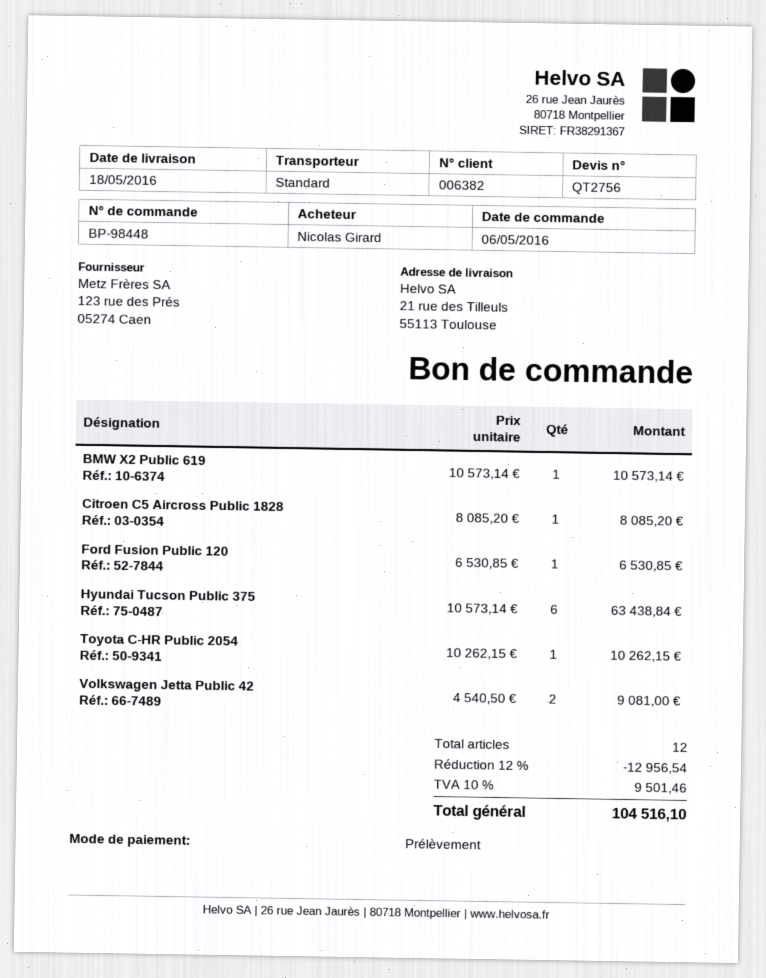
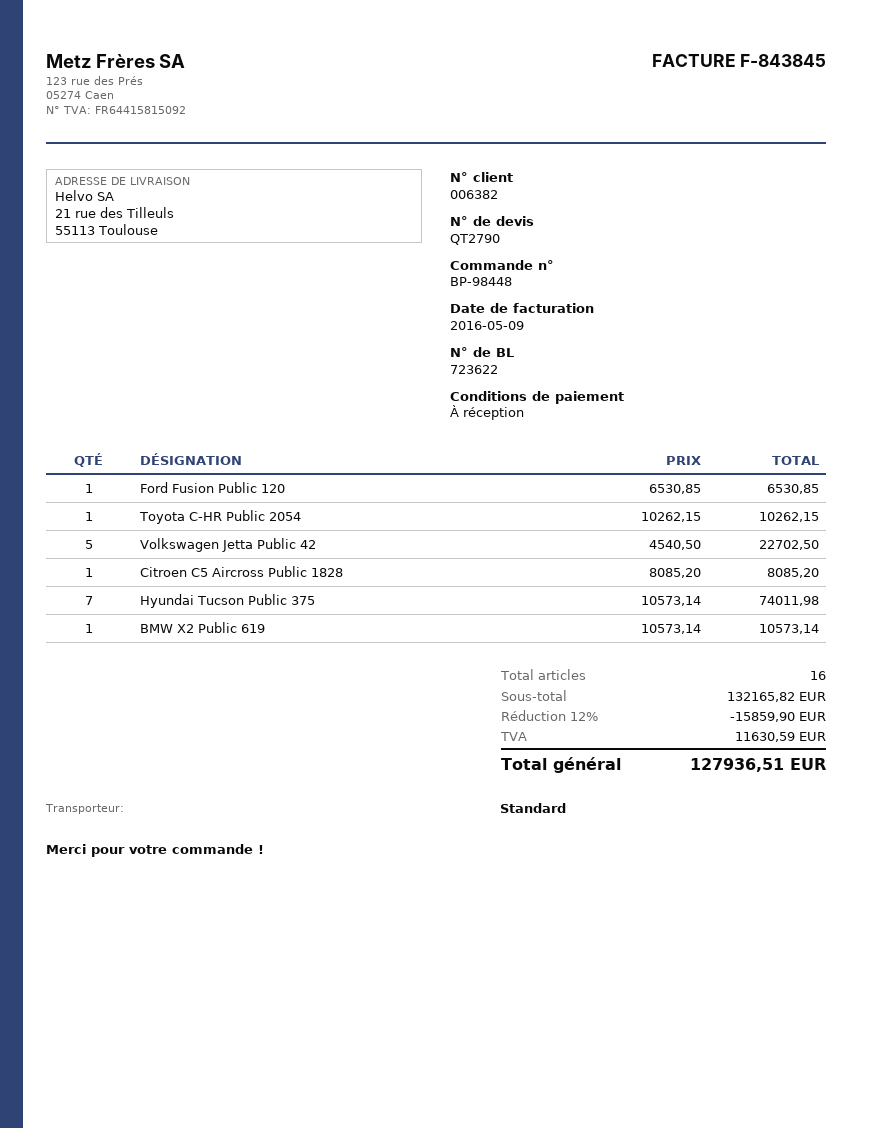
quote number: QT2756 -> QT2790
Hyundai Tucson Public 375: 6 x 10573.14 = 63438.84 -> 7 x 10573.14 = 74011.98
Volkswagen Jetta Public 42: 2 x 4540.50 = 9081.00 -> 5 x 4540.50 = 22702.50
total quantity: 12 -> 16
discount: 12% = 12956.54 -> 12% = 15859.90
tax: 9501.46 -> 11630.59
total: 104516.10 -> 127936.51

